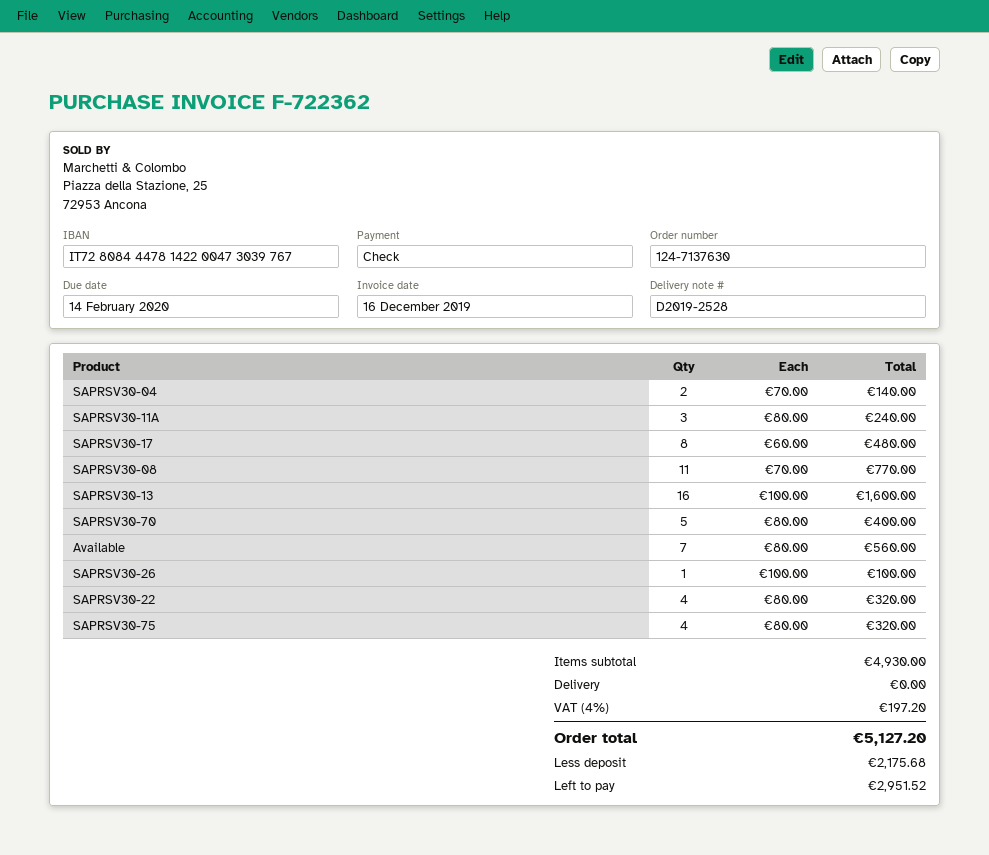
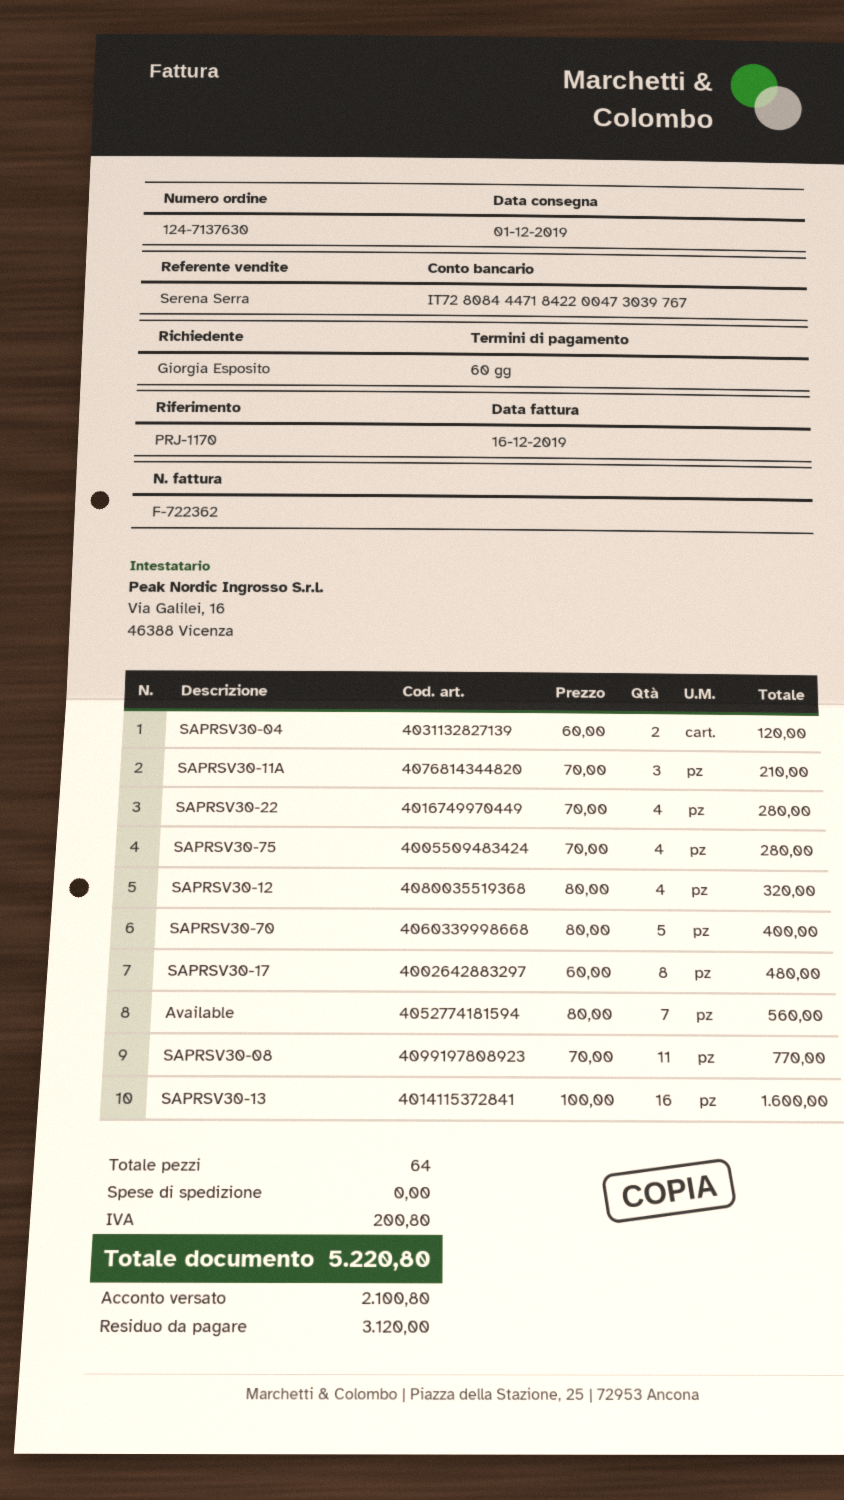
bank account: IT7280844478142200473039767 -> IT7280844471842200473039767
SAPRSV30-04: 2 x 70.00 = 140.00 -> 2 x 60.00 = 120.00
SAPRSV30-11A: 3 x 80.00 = 240.00 -> 3 x 70.00 = 210.00
SAPRSV30-26: 1 x 100.00 = 100.00 -> none
SAPRSV30-22: 4 x 80.00 = 320.00 -> 4 x 70.00 = 280.00
SAPRSV30-75: 4 x 80.00 = 320.00 -> 4 x 70.00 = 280.00
SAPRSV30-12: none -> 4 x 80.00 = 320.00
tax: 197.20 -> 200.80
total: 5127.20 -> 5220.80
deposit: 2175.68 -> 2100.80
balance: 2951.52 -> 3120.00

